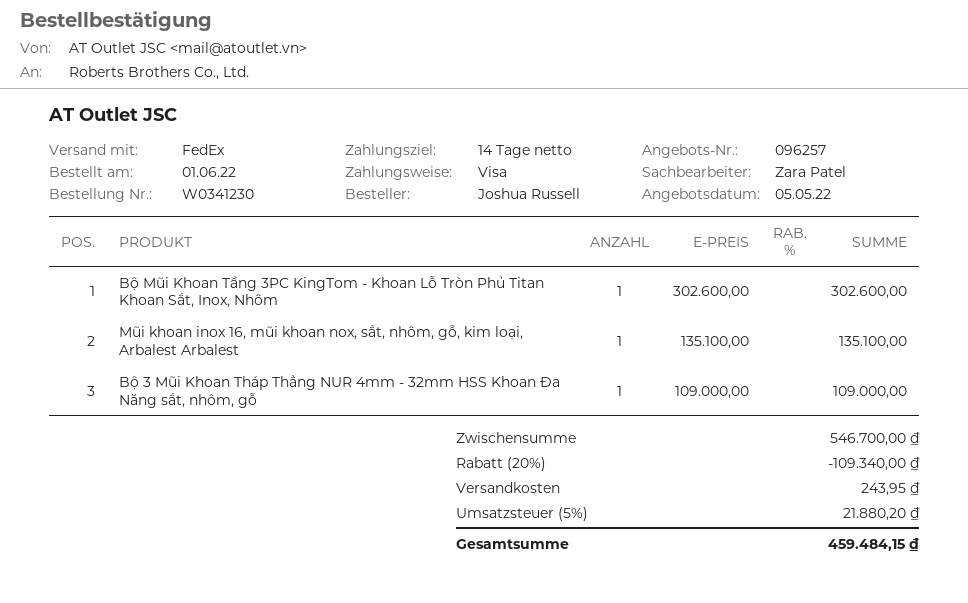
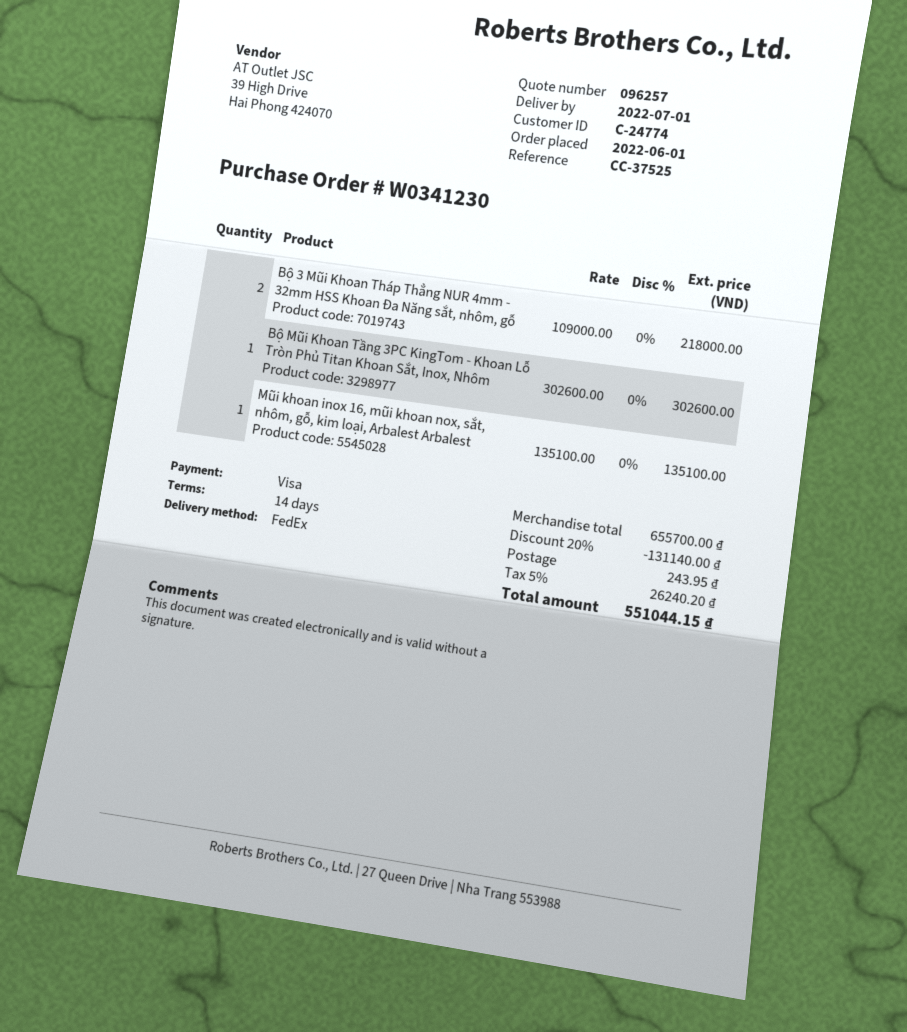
Bộ 3 Mũi Khoan Tháp Thẳng NUR 4mm - 32mm HSS Khoan Đa Năng sắt, nhôm, gỗ: 1 x 109000.00 = 109000.00 -> 2 x 109000.00 = 218000.00
subtotal: 546700.00 -> 655700.00
discount: 20% = 109340.00 -> 20% = 131140.00
tax: 5% = 21880.20 -> 5% = 26240.20
total: 459484.15 -> 551044.15

